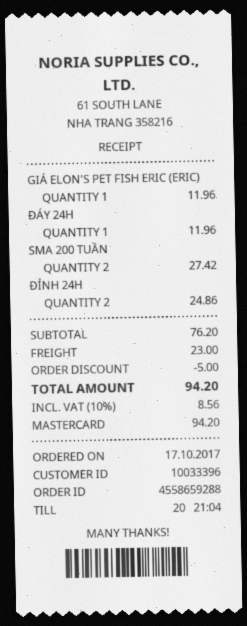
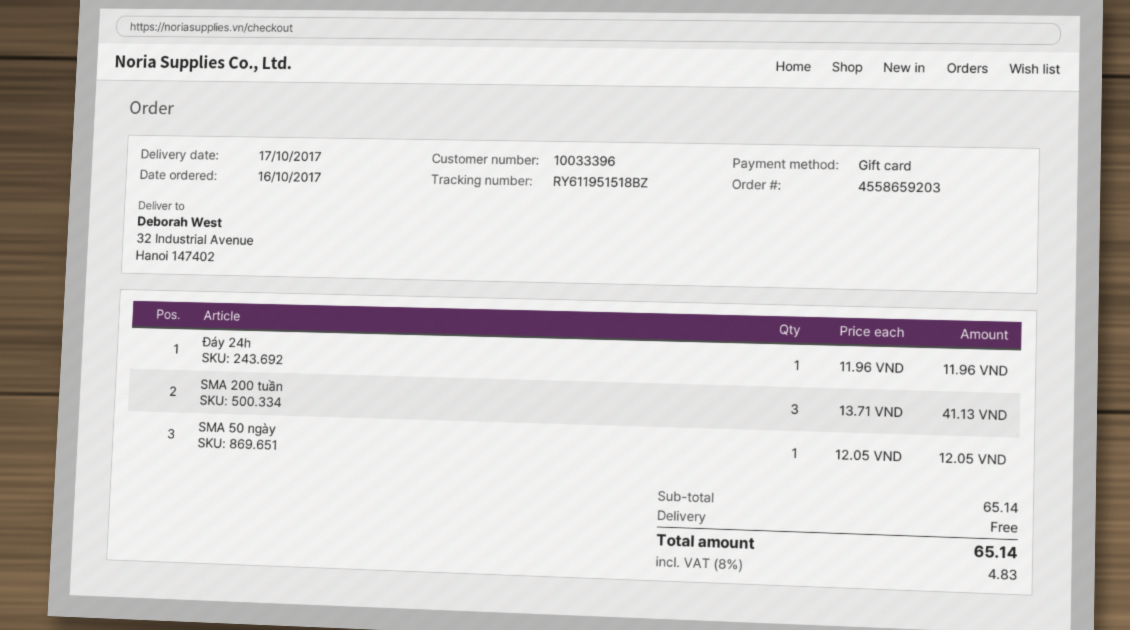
order number: 4558659288 -> 4558659203
order date: 2017-10-17 -> 2017-10-16
payment method: Mastercard -> gift card
GIÁ ELON'S PET FISH ERIC (ERIC): 1 for 11.96 -> none
SMA 200 TUẦN: 2 for 27.42 -> 3 for 41.13
ĐỈNH 24H: 2 for 24.86 -> none
SMA 50 ngày: none -> 1 for 12.05
subtotal: 76.20 -> 65.14
discount: 5.00 -> none
shipping: 23.00 -> 0.00
tax: 10% = 8.56 -> 8% = 4.83
total: 94.20 -> 65.14

